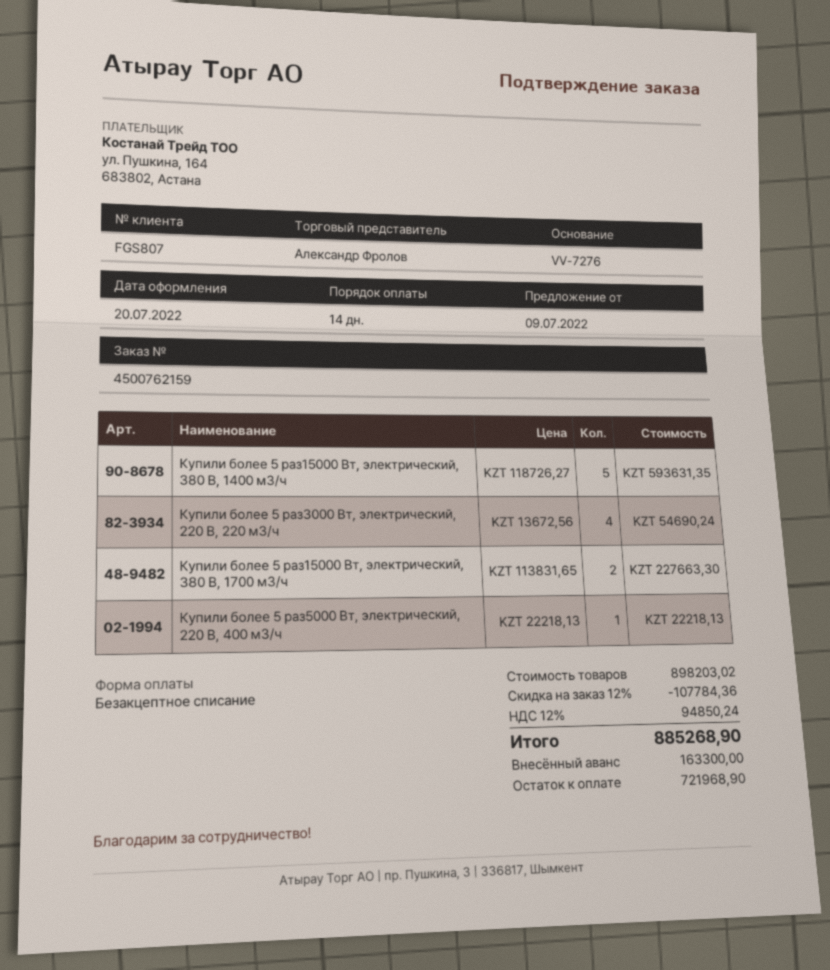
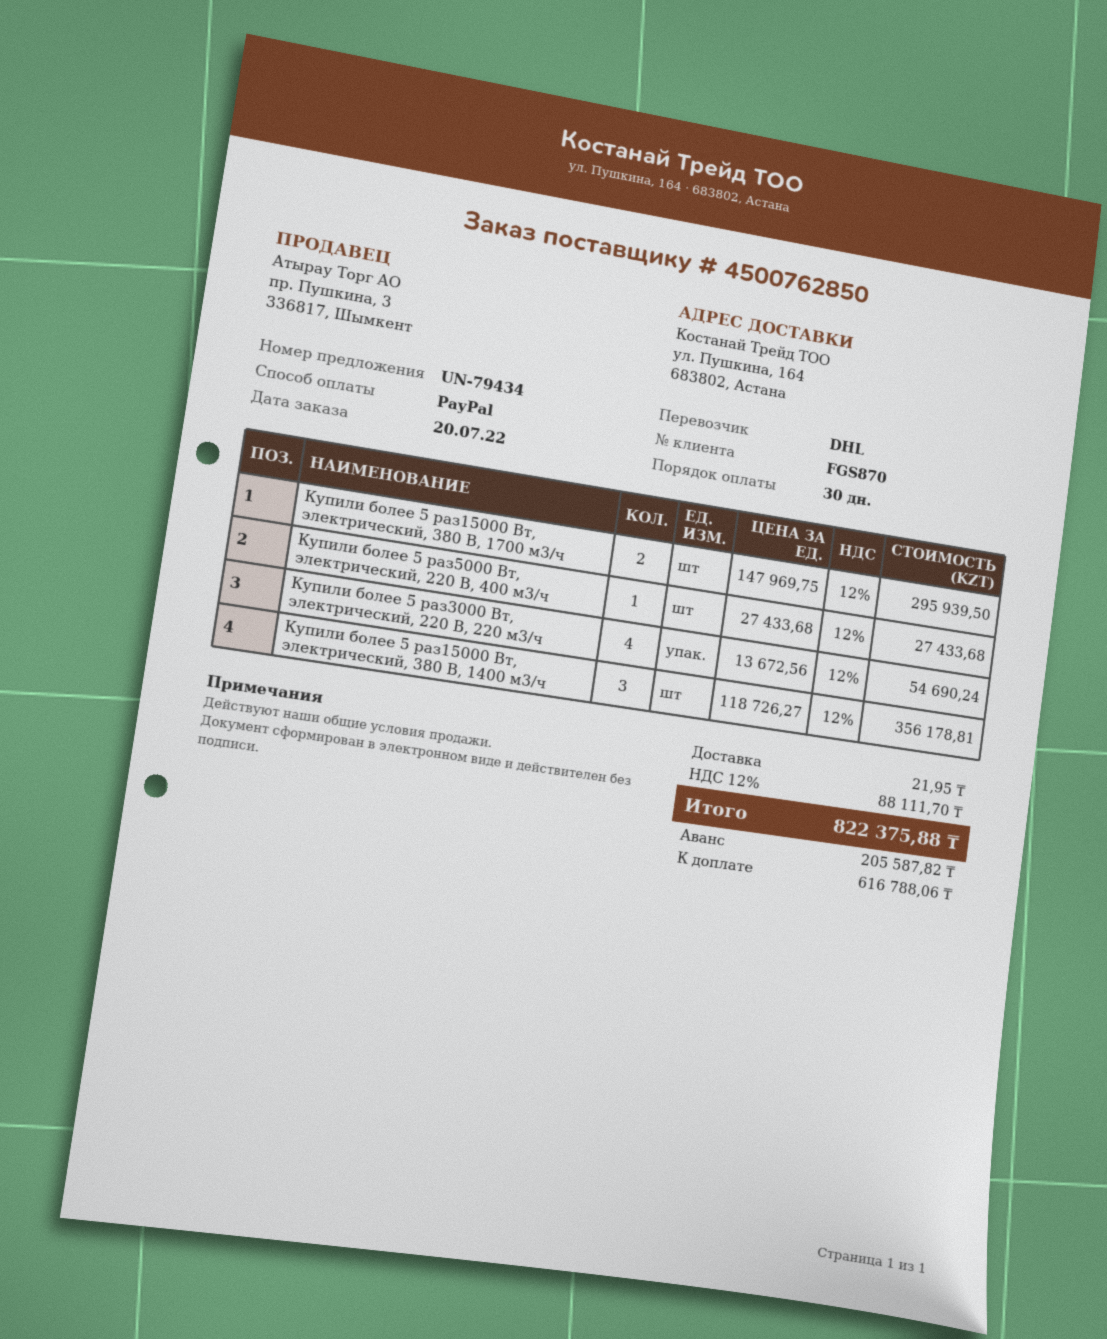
order number: 4500762159 -> 4500762850
payment terms: 14 days -> 30 days
customer number: FGS807 -> FGS870
payment method: direct debit -> PayPal
Купили более 5 раз15000 Вт, электрический, 380 В, 1400 м3/ч: 5 x 118726.27 = 593631.35 -> 3 x 118726.27 = 356178.81
Купили более 5 раз15000 Вт, электрический, 380 В, 1700 м3/ч: 2 x 113831.65 = 227663.30 -> 2 x 147969.75 = 295939.50
Купили более 5 раз5000 Вт, электрический, 220 В, 400 м3/ч: 1 x 22218.13 = 22218.13 -> 1 x 27433.68 = 27433.68
discount: 12% = 107784.36 -> none
shipping: none -> 21.95
tax: 12% = 94850.24 -> 12% = 88111.70
total: 885268.90 -> 822375.88
deposit: 163300.00 -> 205587.82
balance: 721968.90 -> 616788.06

